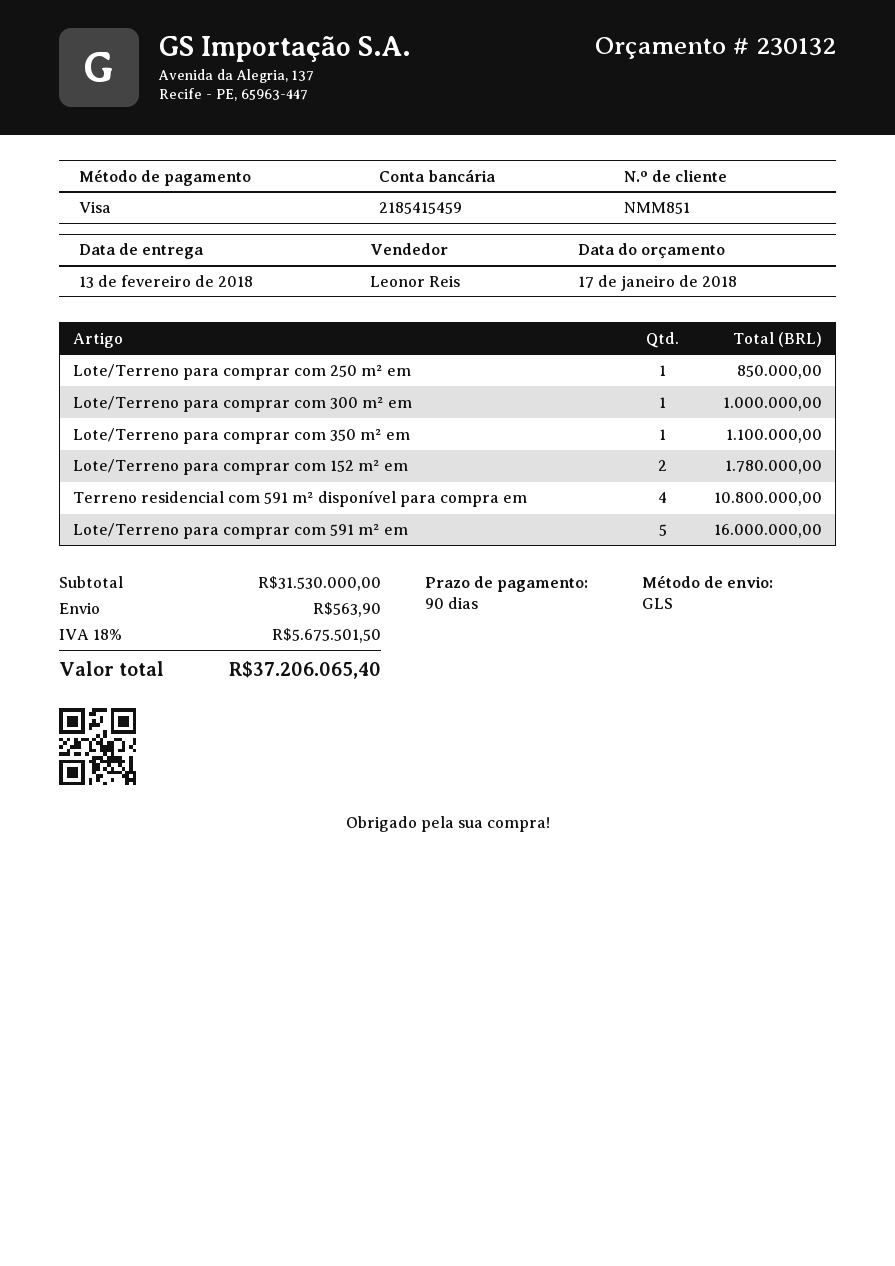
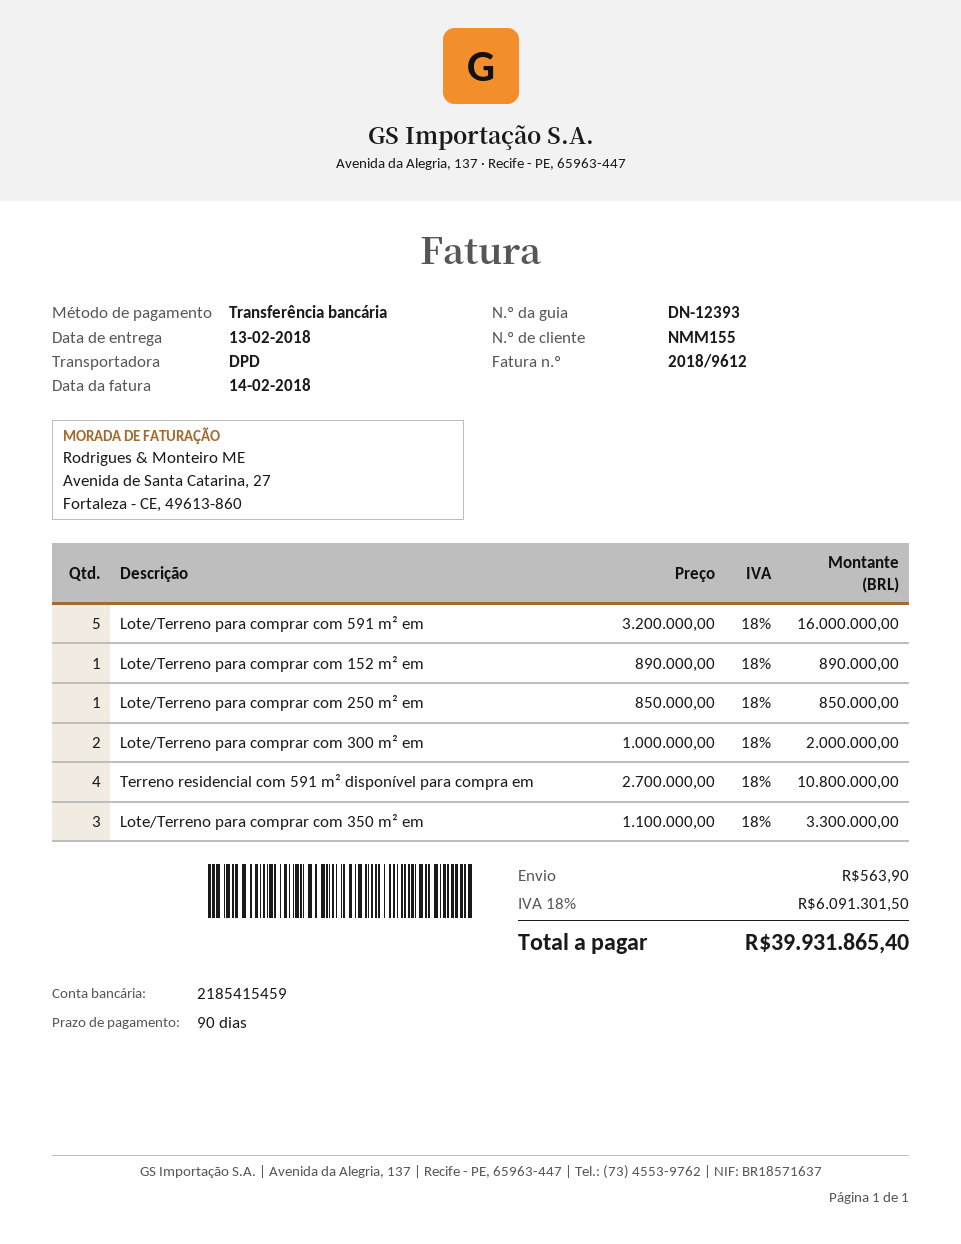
customer number: NMM851 -> NMM155
payment method: Visa -> bank transfer
shipping method: GLS -> DPD
Lote/Terreno para comprar com 300 m² em: 1 for 1000000.00 -> 2 for 2000000.00
Lote/Terreno para comprar com 350 m² em: 1 for 1100000.00 -> 3 for 3300000.00
Lote/Terreno para comprar com 152 m² em: 2 for 1780000.00 -> 1 for 890000.00
tax: 18% = 5675501.50 -> 18% = 6091301.50
total: 37206065.40 -> 39931865.40

